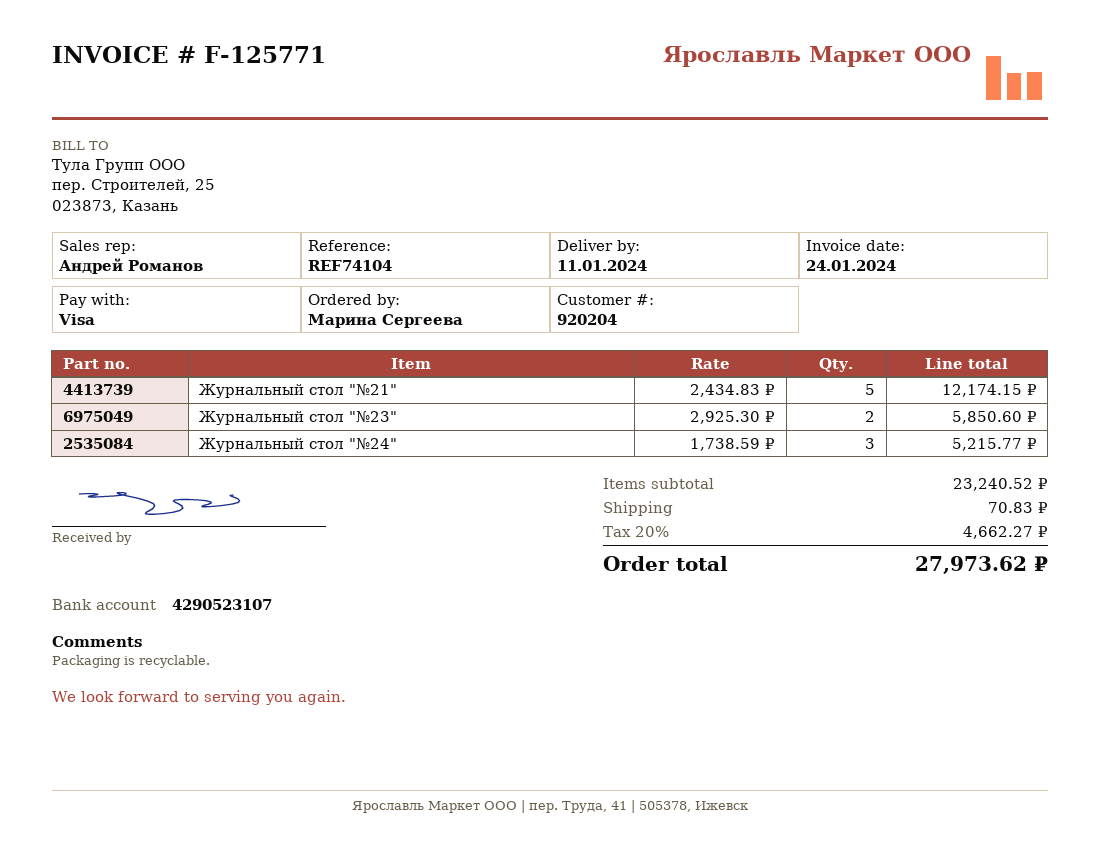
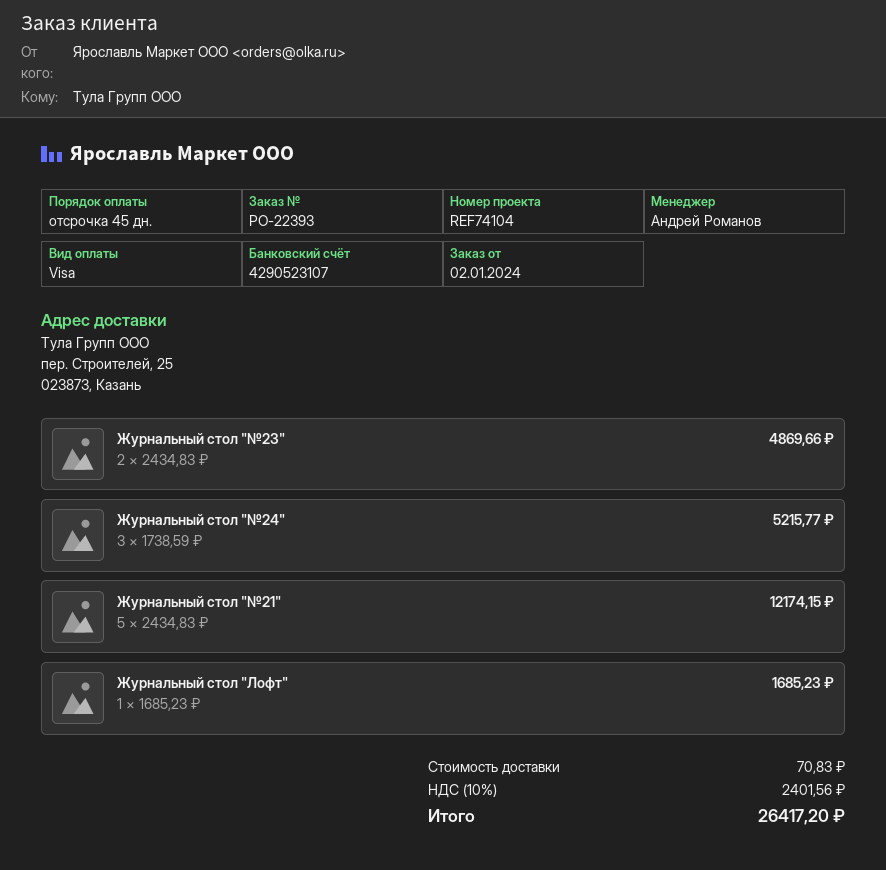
Журнальный стол "№23": 2 x 2925.30 = 5850.60 -> 2 x 2434.83 = 4869.66
Журнальный стол "Лофт": none -> 1 x 1685.23 = 1685.23
tax: 20% = 4662.27 -> 10% = 2401.56
total: 27973.62 -> 26417.20

